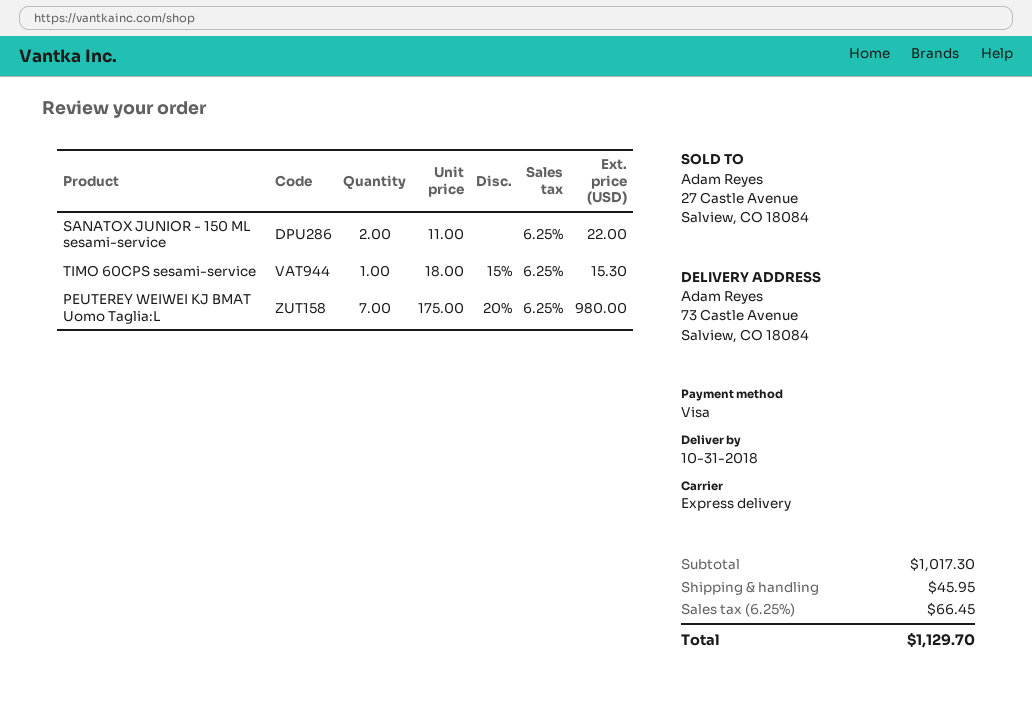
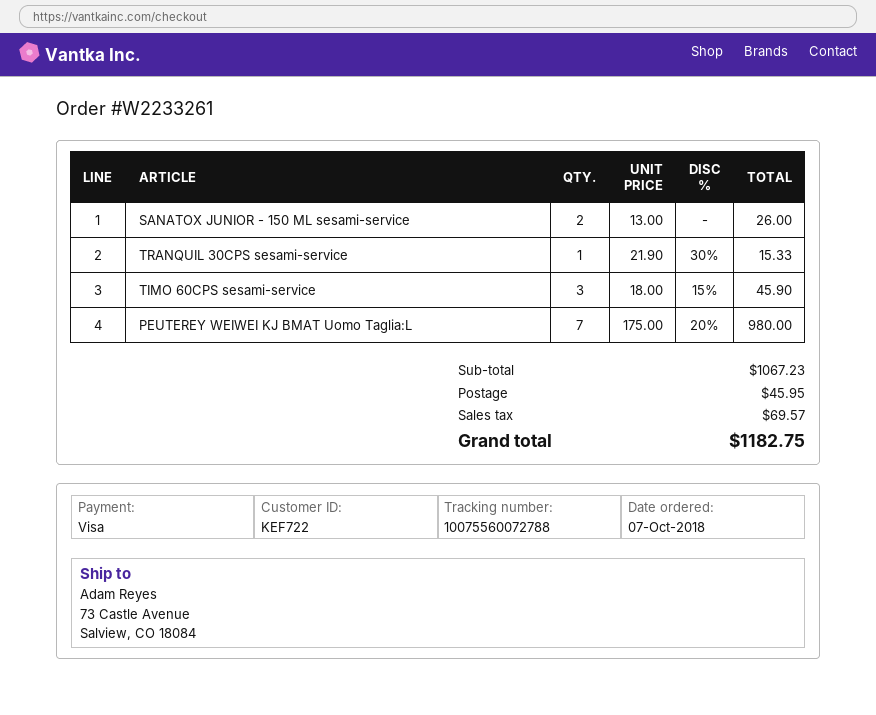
SANATOX JUNIOR - 150 ML sesami-service: 2 x 11.00 = 22.00 -> 2 x 13.00 = 26.00
TIMO 60CPS sesami-service: 1 x 18.00 - 15% = 15.30 -> 3 x 18.00 - 15% = 45.90
TRANQUIL 30CPS sesami-service: none -> 1 x 21.90 - 30% = 15.33
subtotal: 1017.30 -> 1067.23
tax: 66.45 -> 69.57
total: 1129.70 -> 1182.75

